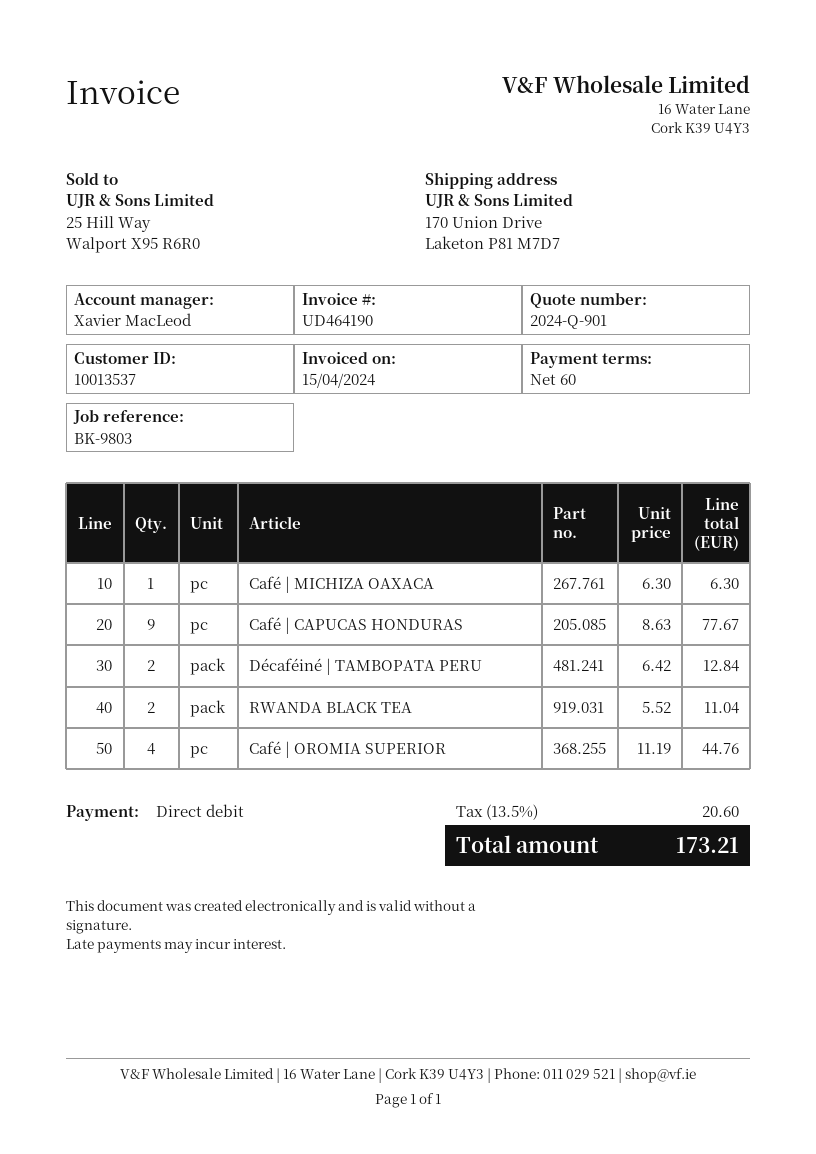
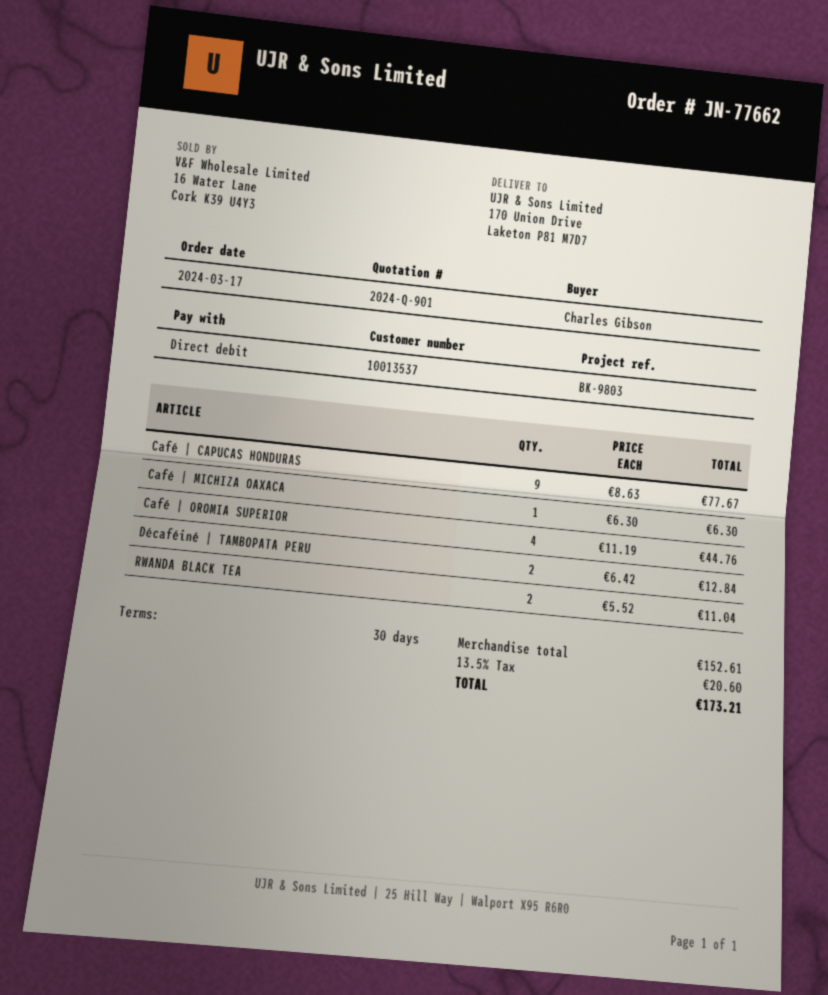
payment terms: 60 days -> 30 days

